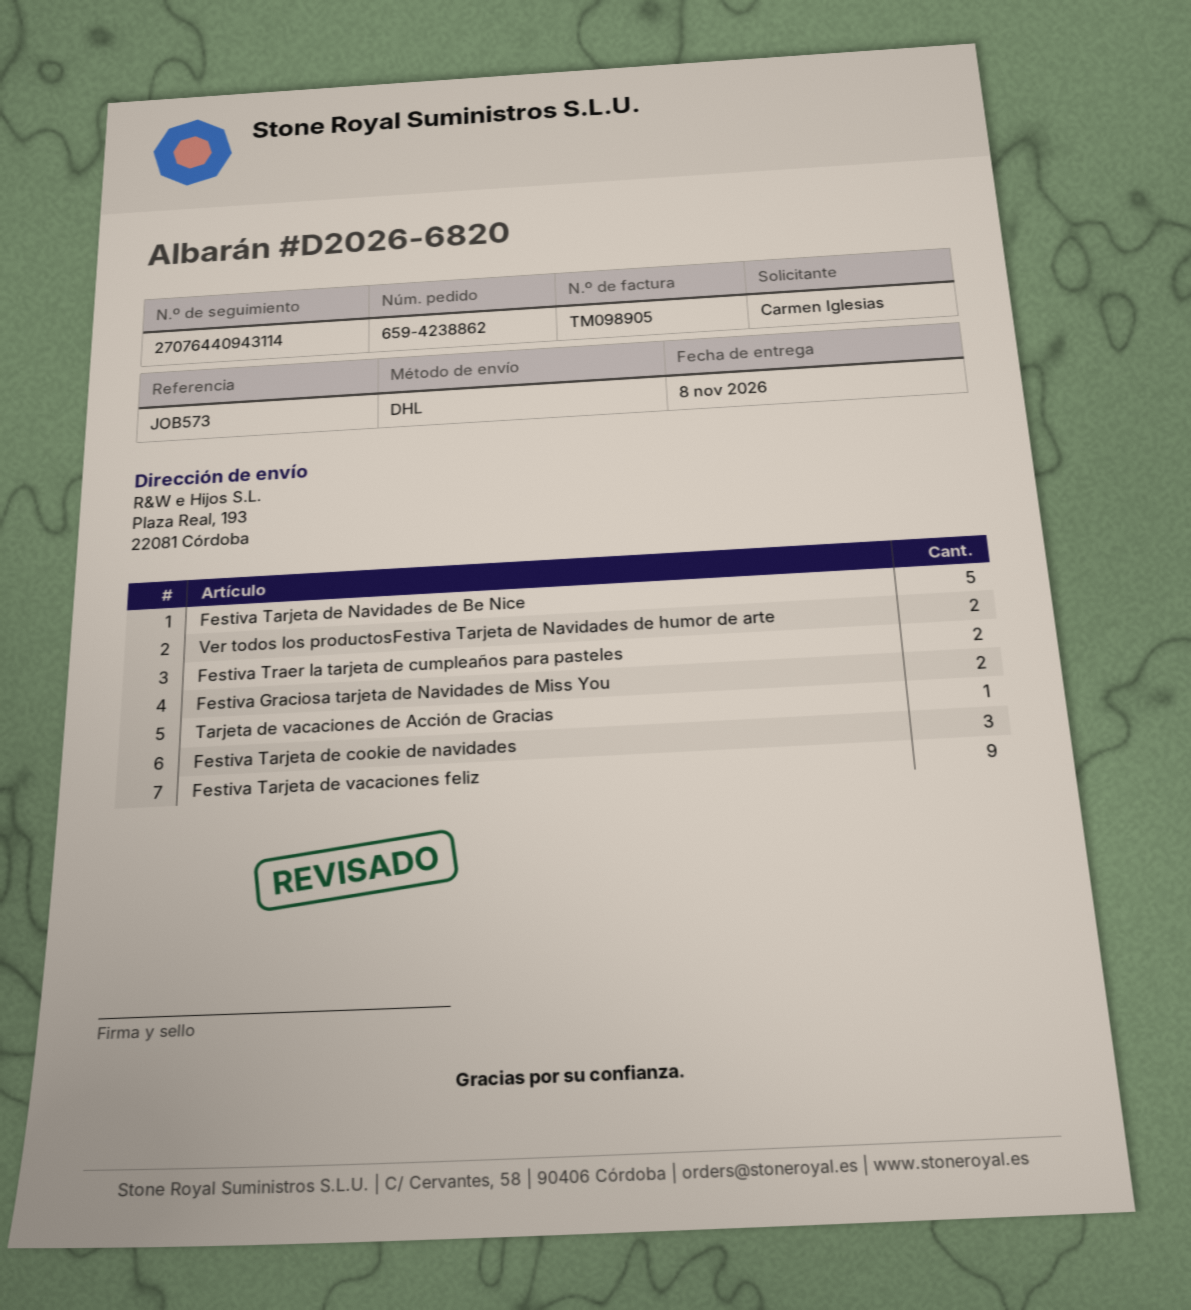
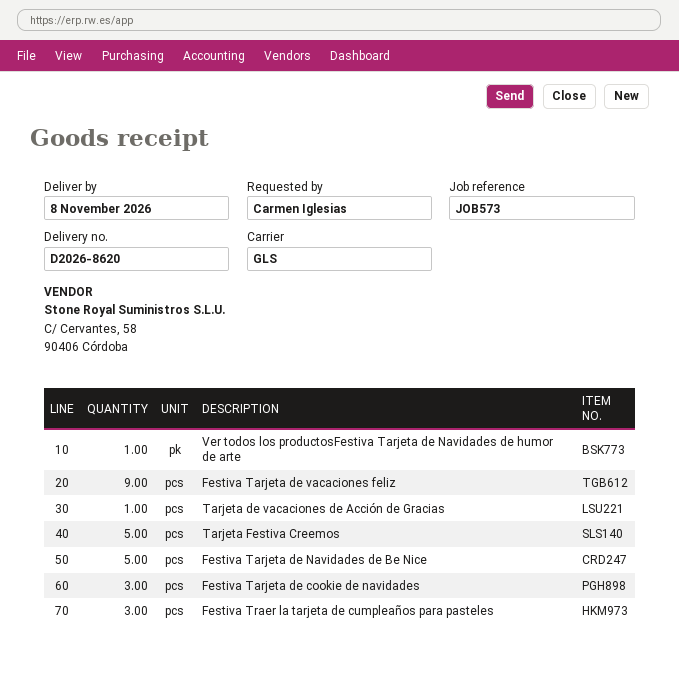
delivery note number: D2026-6820 -> D2026-8620
shipping method: DHL -> GLS
Ver todos los productosFestiva Tarjeta de Navidades de humor de arte: 2 -> 1
Festiva Traer la tarjeta de cumpleaños para pasteles: 2 -> 3
Festiva Graciosa tarjeta de Navidades de Miss You: 2 -> none
Tarjeta Festiva Creemos: none -> 5

